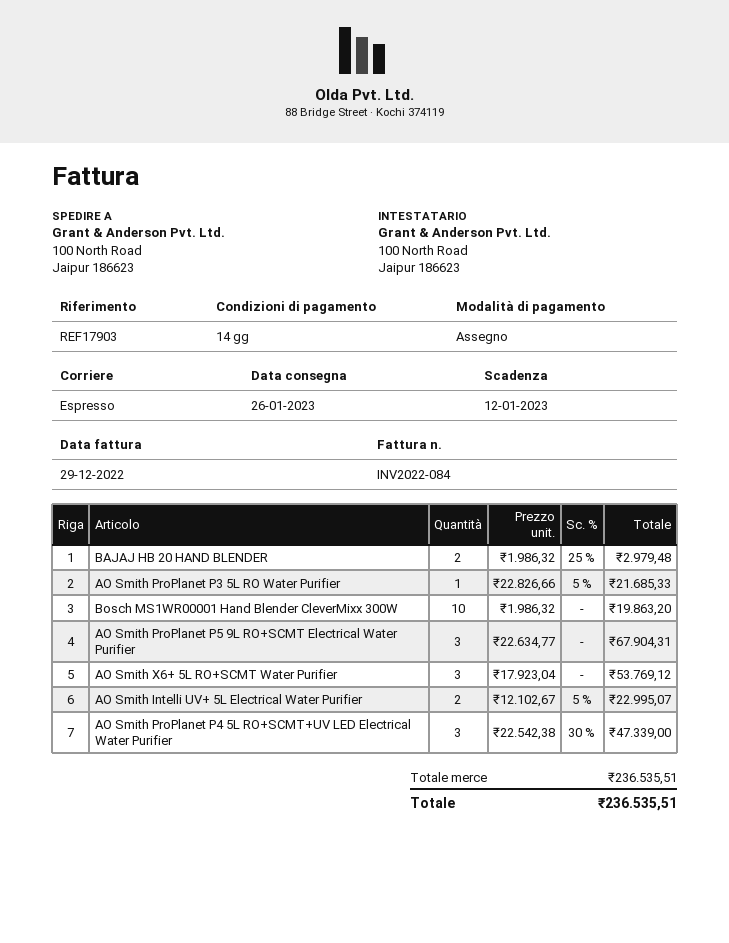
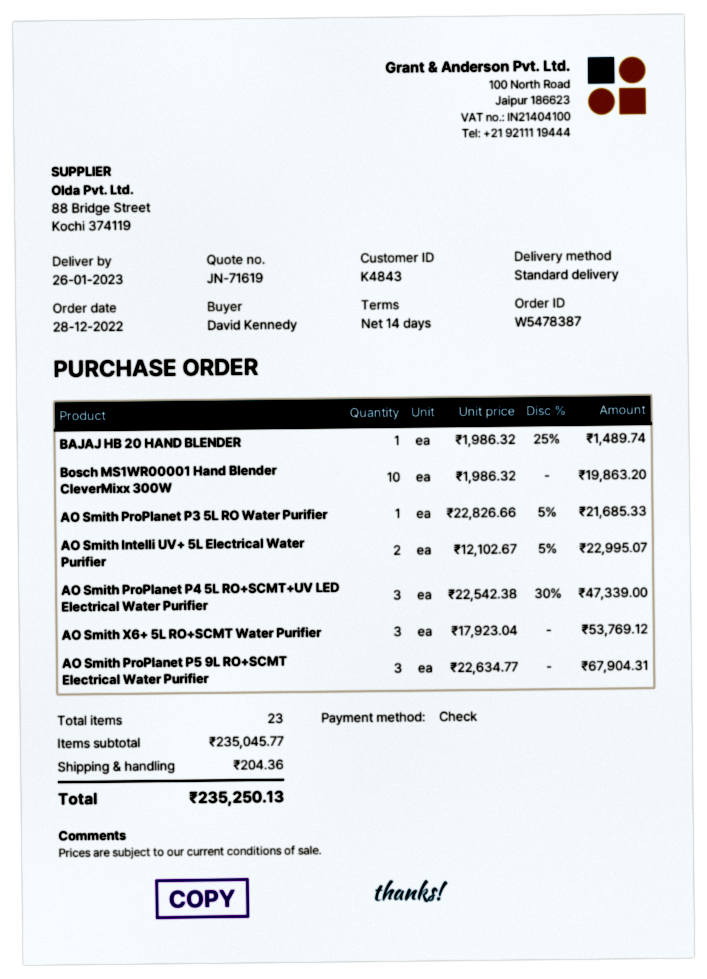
shipping method: express -> standard
BAJAJ HB 20 HAND BLENDER: 2 x 1986.32 - 25% = 2979.48 -> 1 x 1986.32 - 25% = 1489.74
subtotal: 236535.51 -> 235045.77
shipping: none -> 204.36
total: 236535.51 -> 235250.13

